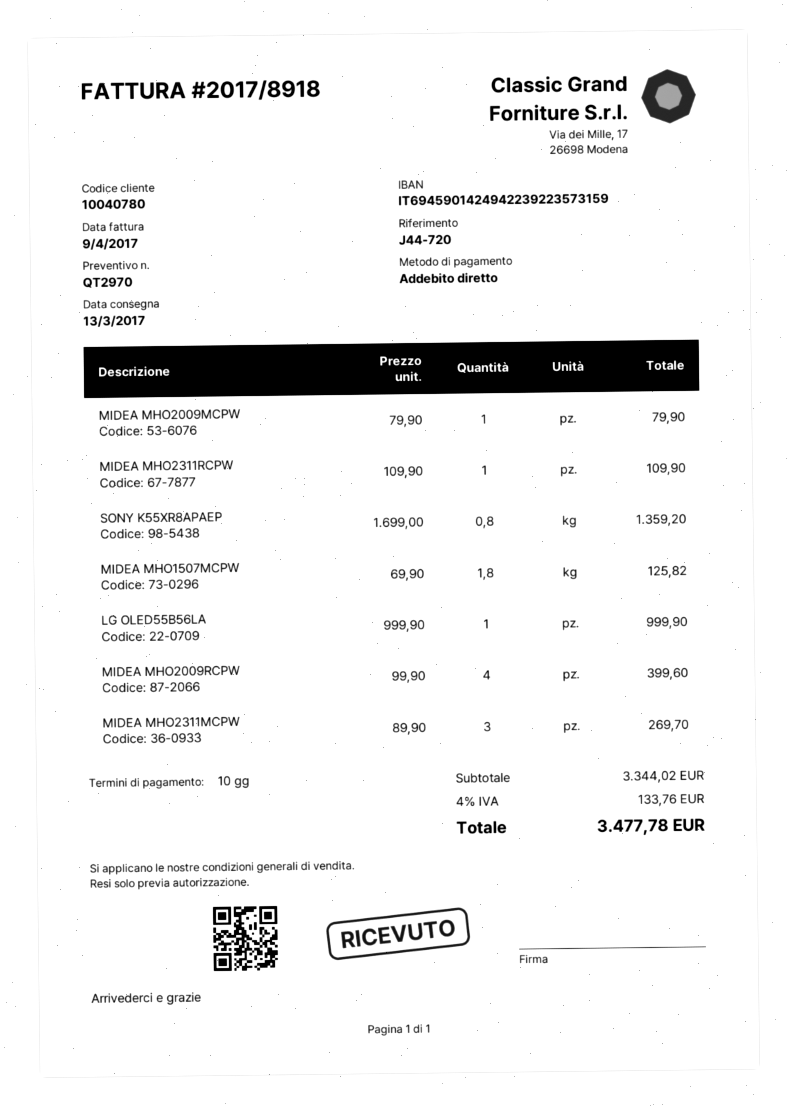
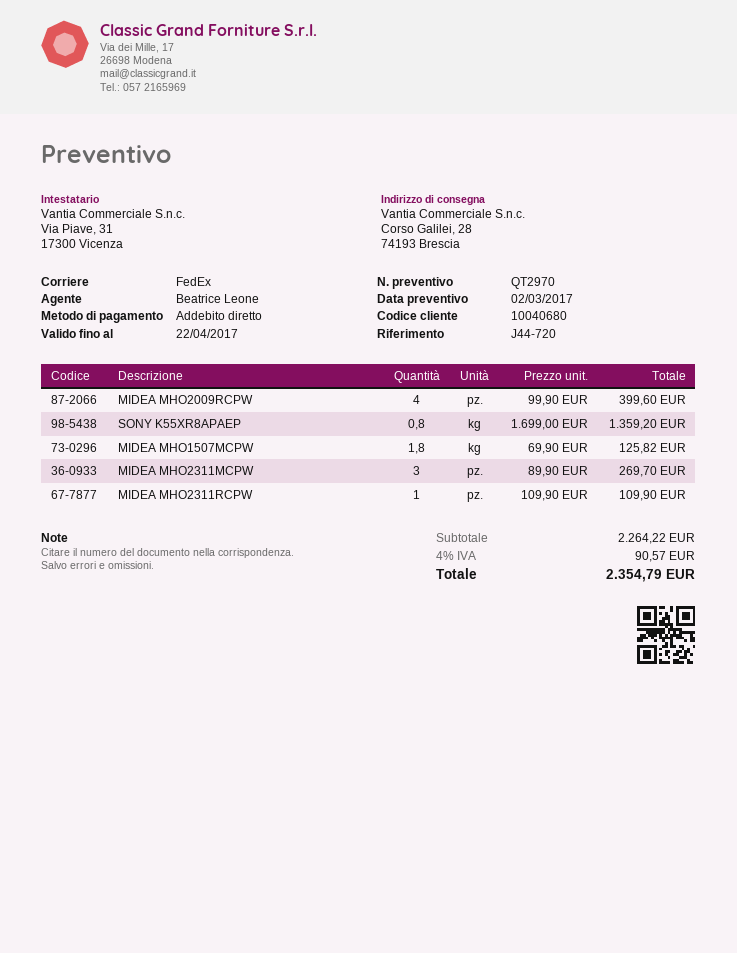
customer number: 10040780 -> 10040680
MIDEA MHO2009MCPW: 1 x 79.90 = 79.90 -> none
LG OLED55B56LA: 1 x 999.90 = 999.90 -> none
subtotal: 3344.02 -> 2264.22
tax: 4% = 133.76 -> 4% = 90.57
total: 3477.78 -> 2354.79

